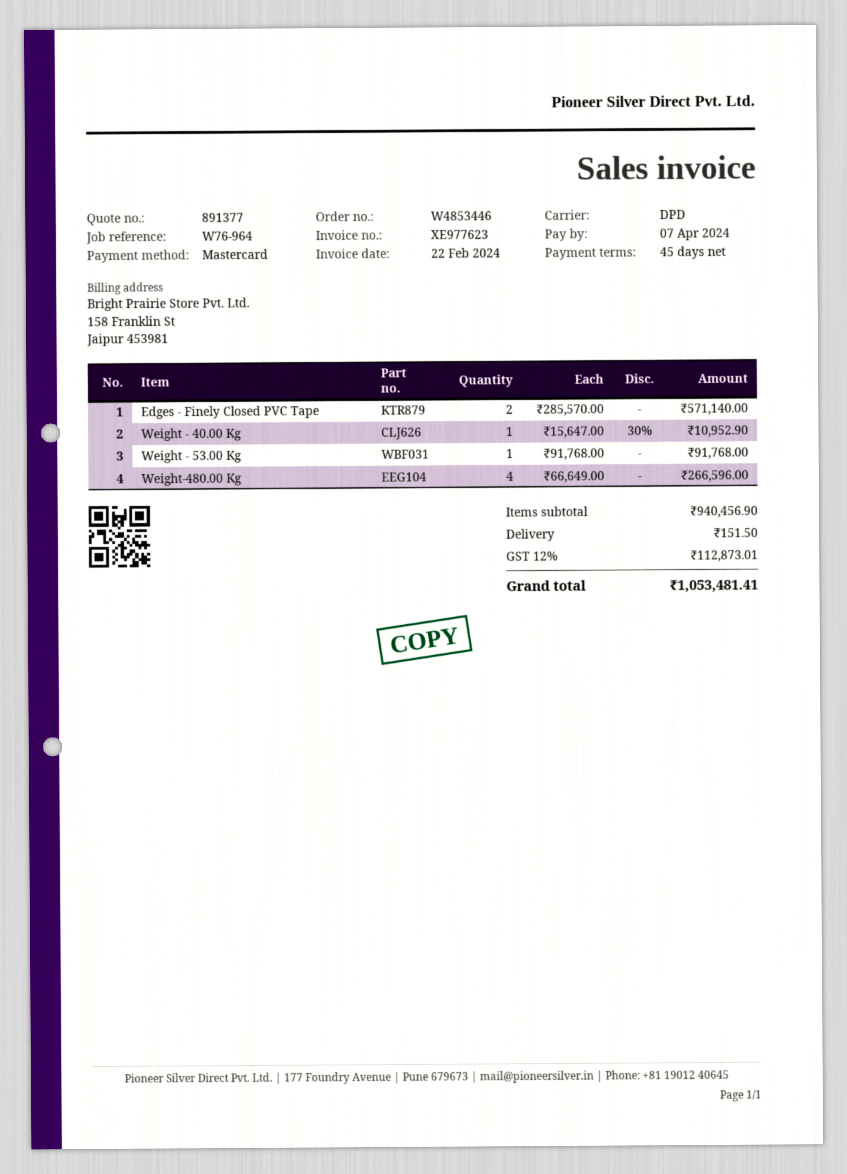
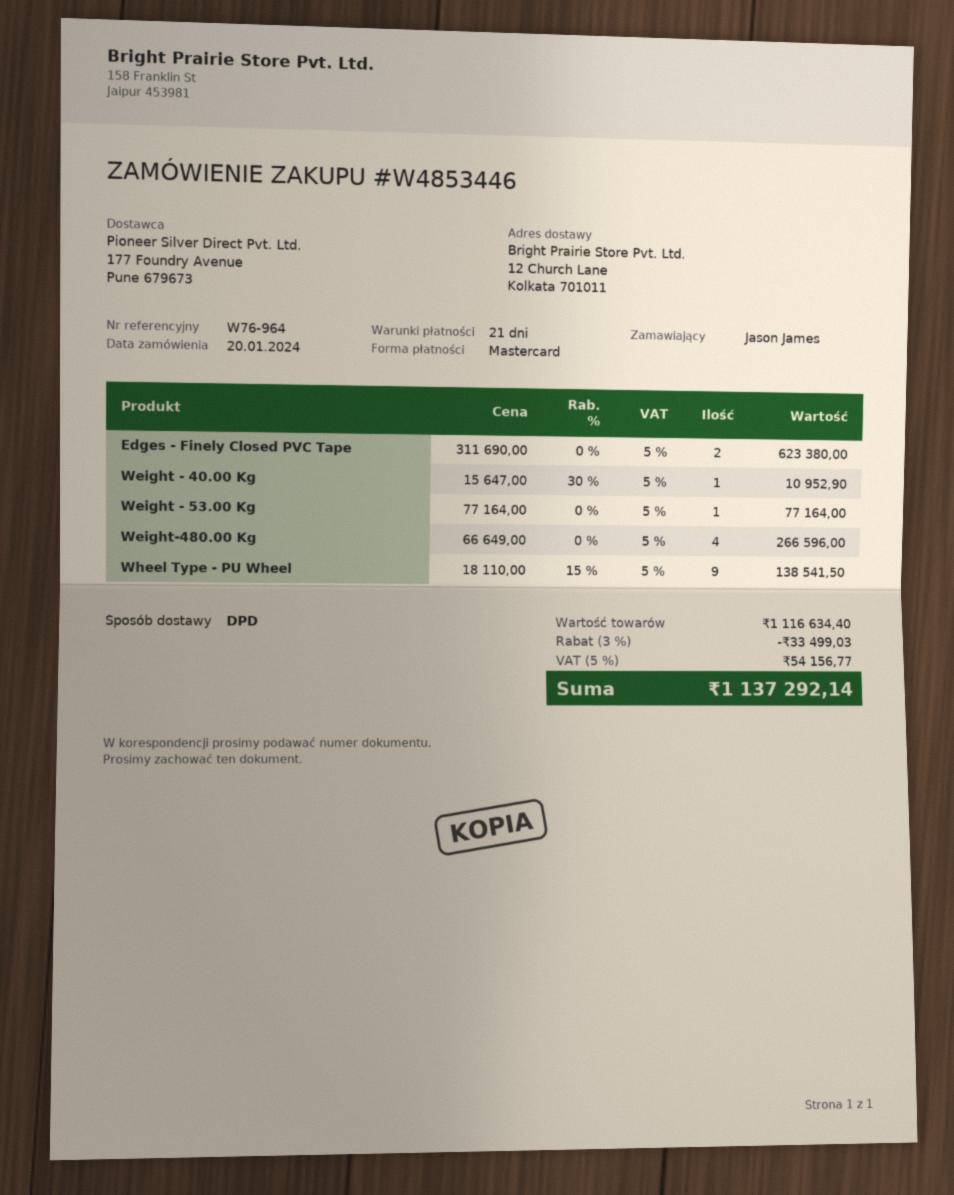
payment terms: 45 days -> 21 days
Edges - Finely Closed PVC Tape: 2 x 285570.00 = 571140.00 -> 2 x 311690.00 = 623380.00
Weight - 53.00 Kg: 1 x 91768.00 = 91768.00 -> 1 x 77164.00 = 77164.00
Wheel Type - PU Wheel: none -> 9 x 18110.00 - 15% = 138541.50
subtotal: 940456.90 -> 1116634.40
discount: none -> 3% = 33499.03
shipping: 151.50 -> none
tax: 12% = 112873.01 -> 5% = 54156.77
total: 1053481.41 -> 1137292.14

